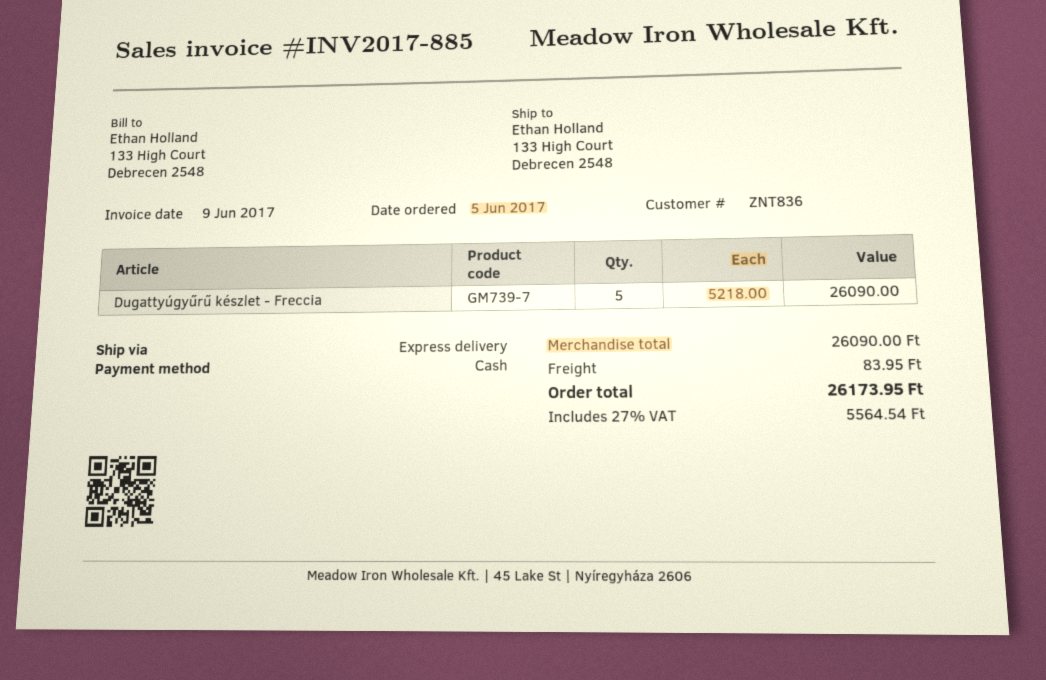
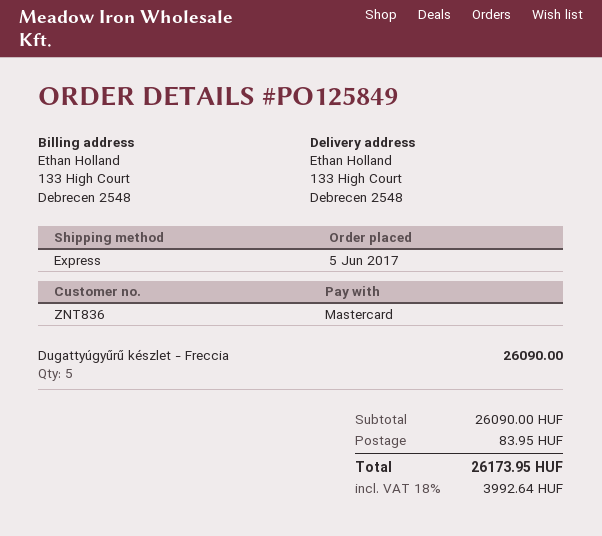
payment method: cash -> Mastercard
tax: 27% = 5564.54 -> 18% = 3992.64

